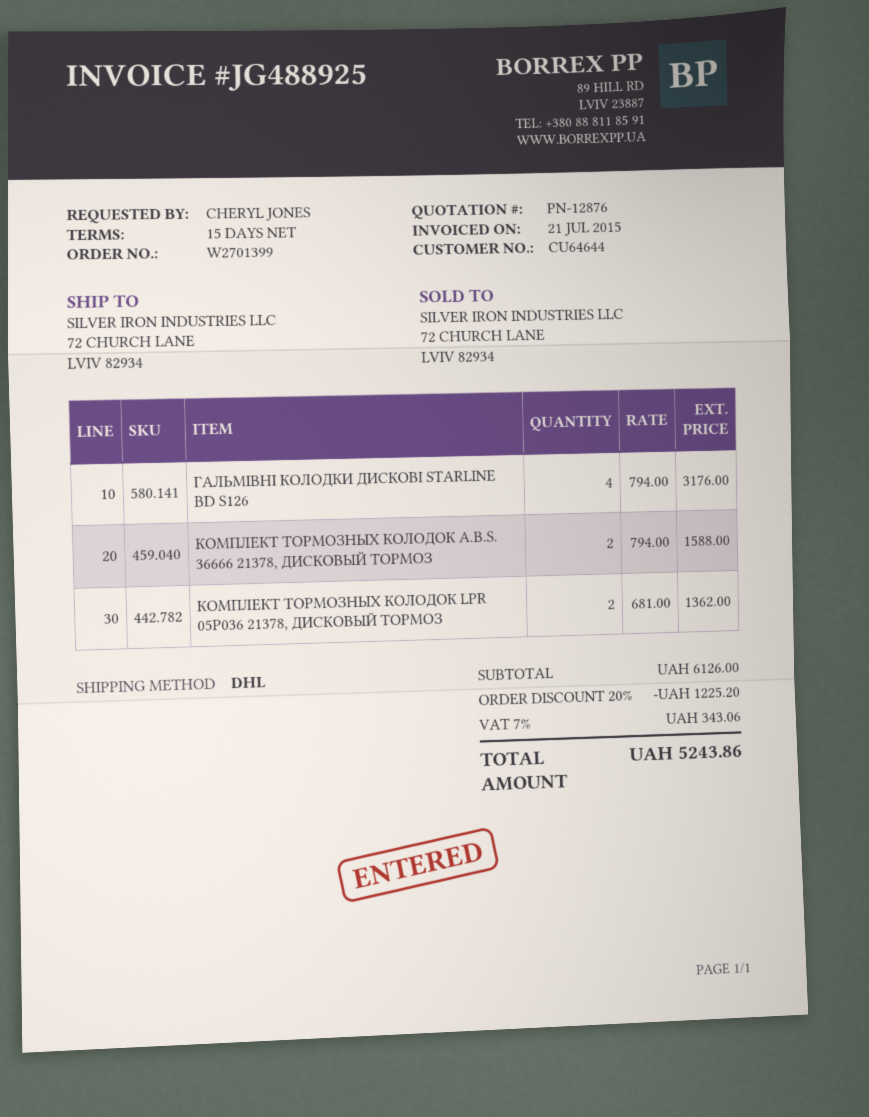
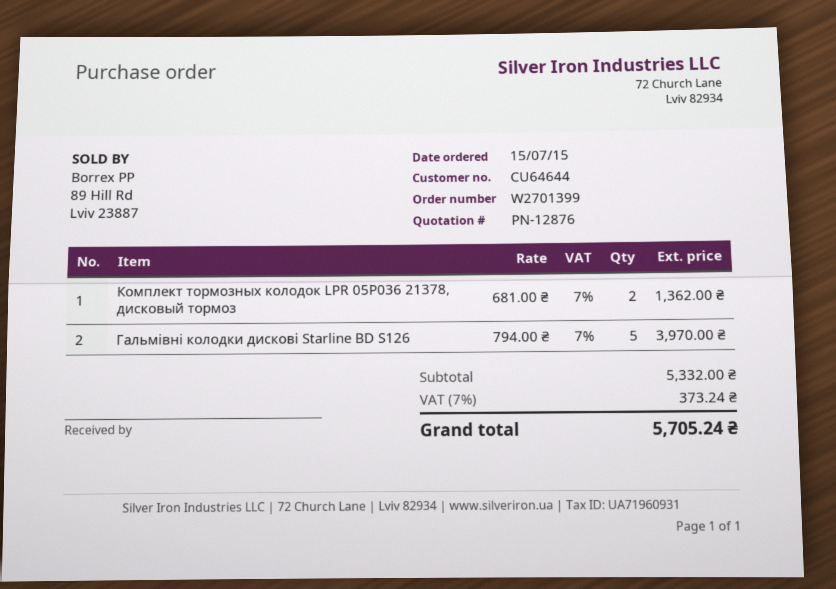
ГАЛЬМІВНІ КОЛОДКИ ДИСКОВІ STARLINE BD S126: 4 x 794.00 = 3176.00 -> 5 x 794.00 = 3970.00
КОМПЛЕКТ ТОРМОЗНЫХ КОЛОДОК A.B.S. 36666 21378, ДИСКОВЫЙ ТОРМОЗ: 2 x 794.00 = 1588.00 -> none
subtotal: 6126.00 -> 5332.00
discount: 20% = 1225.20 -> none
tax: 7% = 343.06 -> 7% = 373.24
total: 5243.86 -> 5705.24

